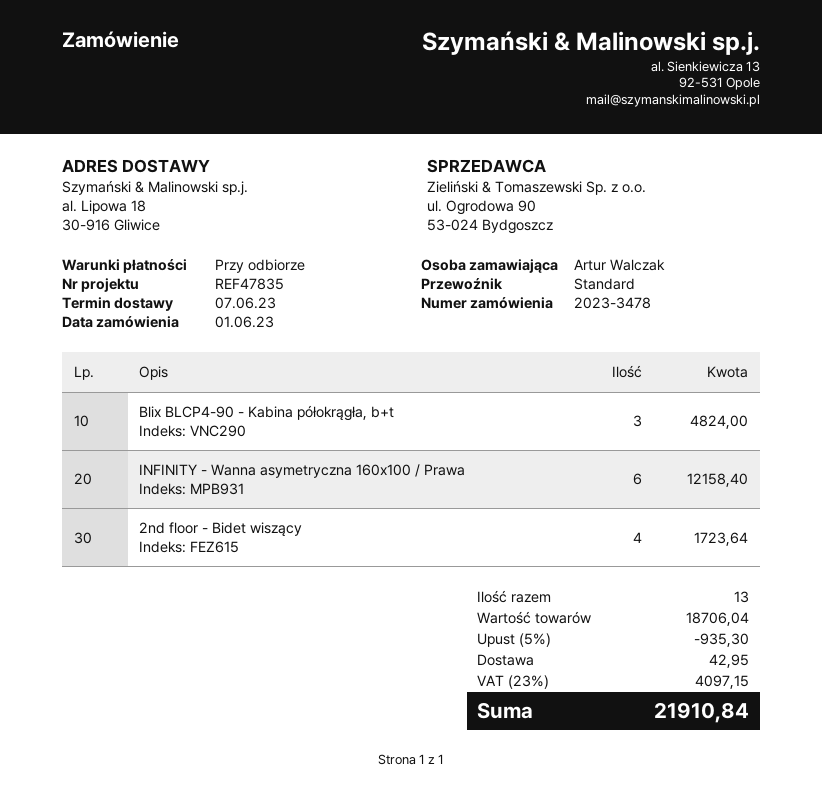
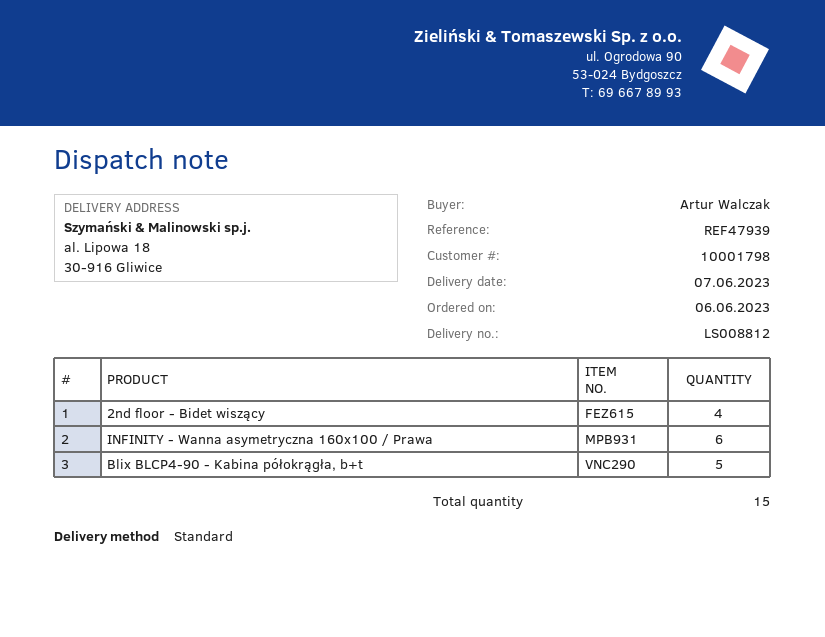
order date: 2023-06-01 -> 2023-06-06
reference: REF47835 -> REF47939
Blix BLCP4-90 - Kabina półokrągła, b+t: 3 -> 5
total quantity: 13 -> 15

